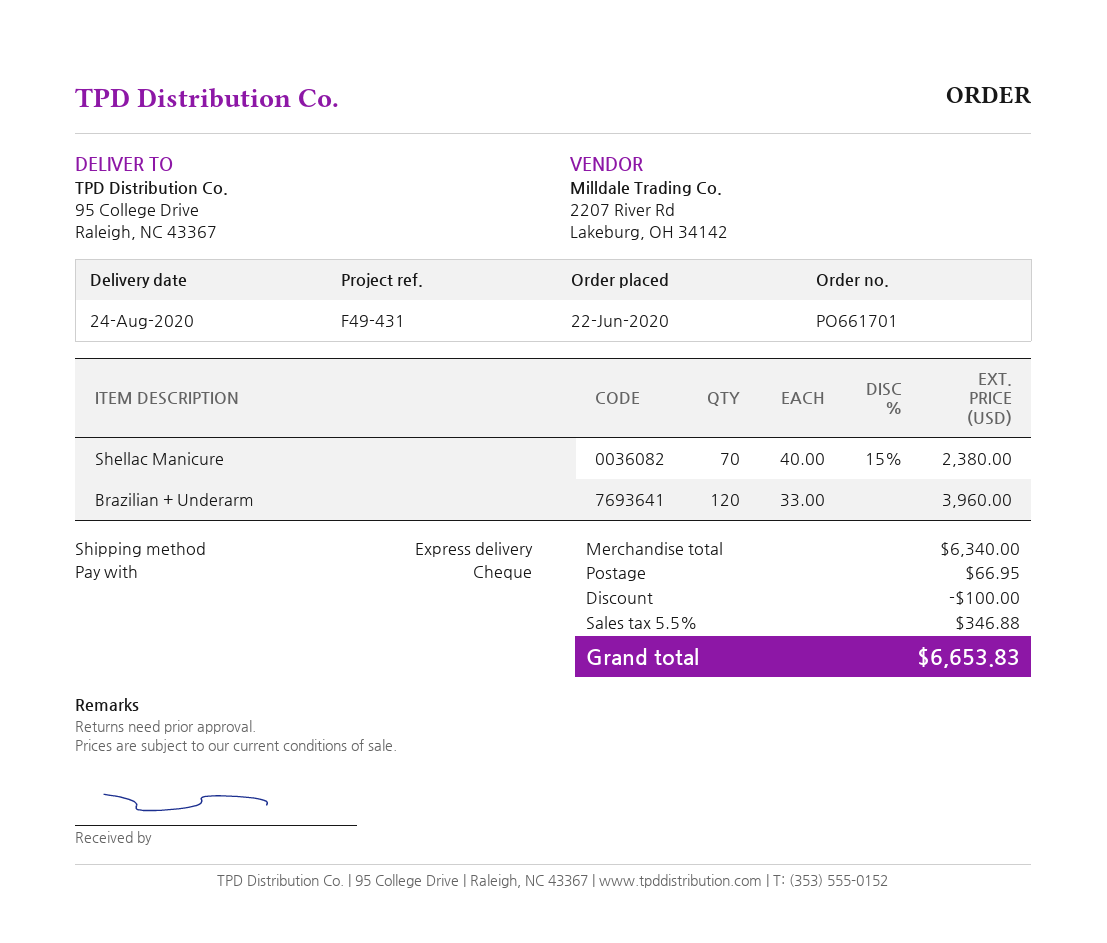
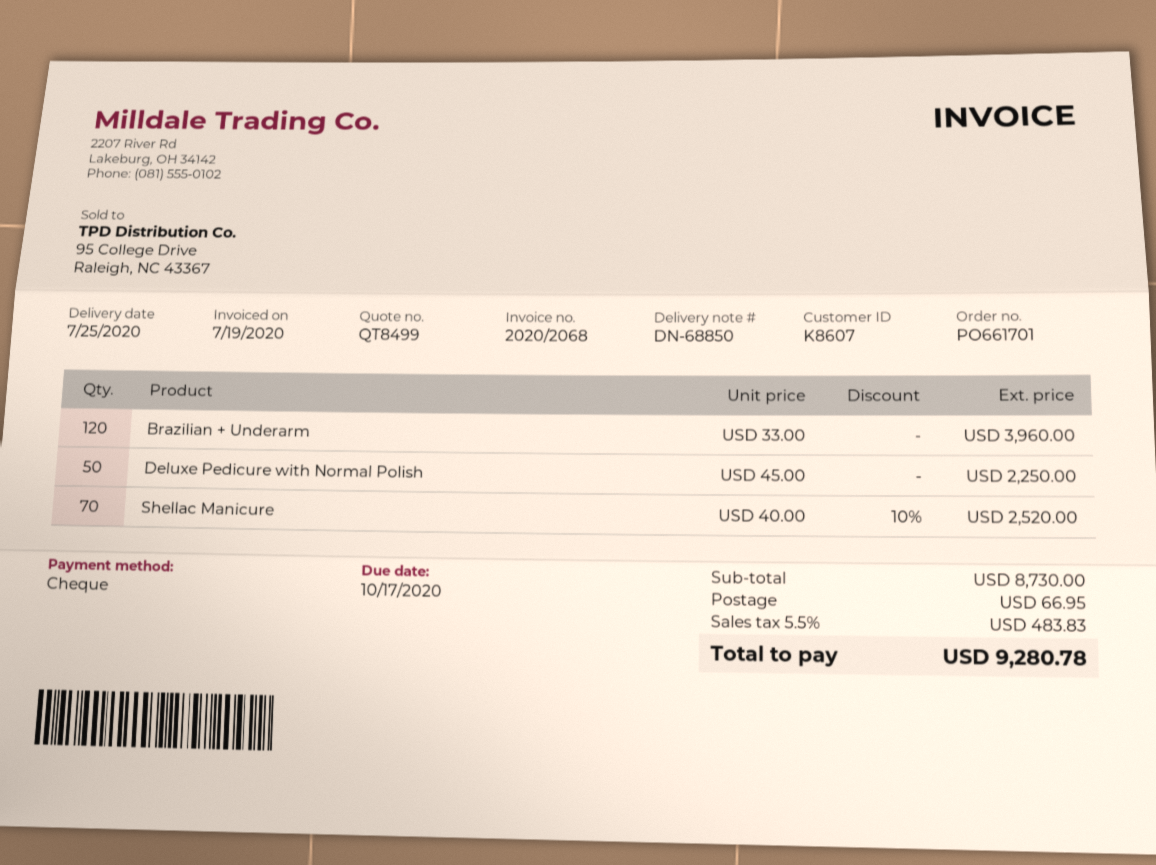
delivery date: 2020-08-24 -> 2020-07-25
Shellac Manicure: 70 x 40.00 - 15% = 2380.00 -> 70 x 40.00 - 10% = 2520.00
Deluxe Pedicure with Normal Polish: none -> 50 x 45.00 = 2250.00
subtotal: 6340.00 -> 8730.00
discount: 100.00 -> none
tax: 5.5% = 346.88 -> 5.5% = 483.83
total: 6653.83 -> 9280.78

